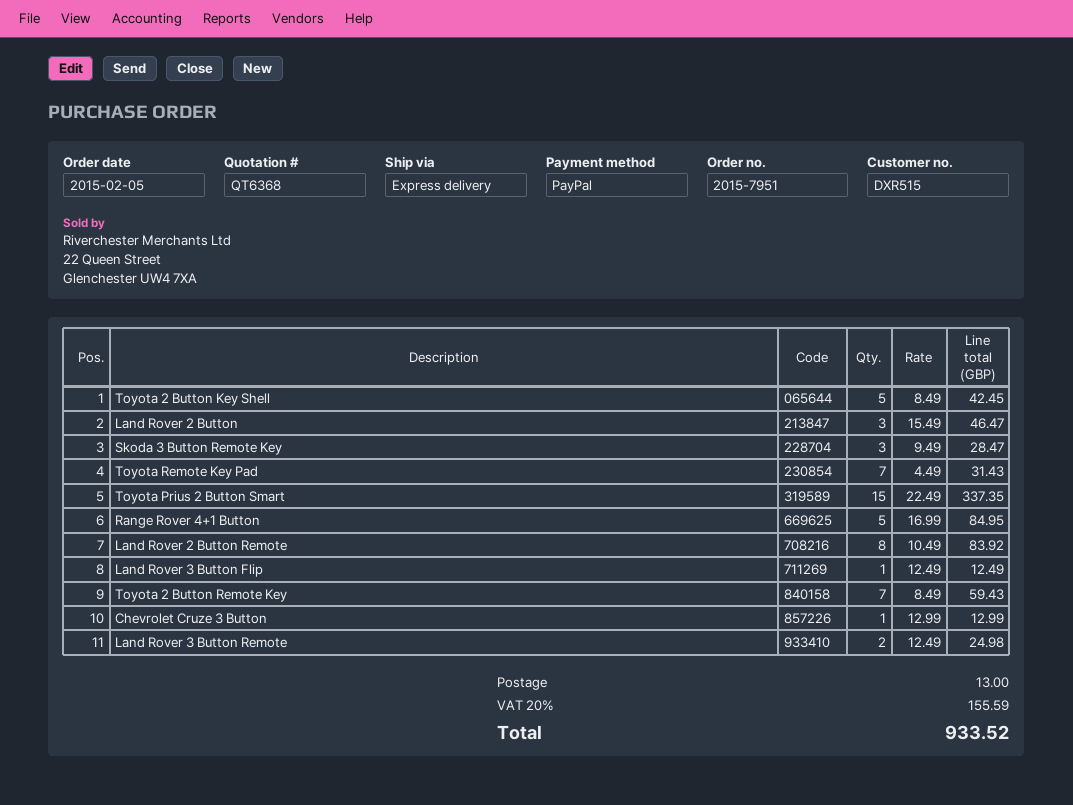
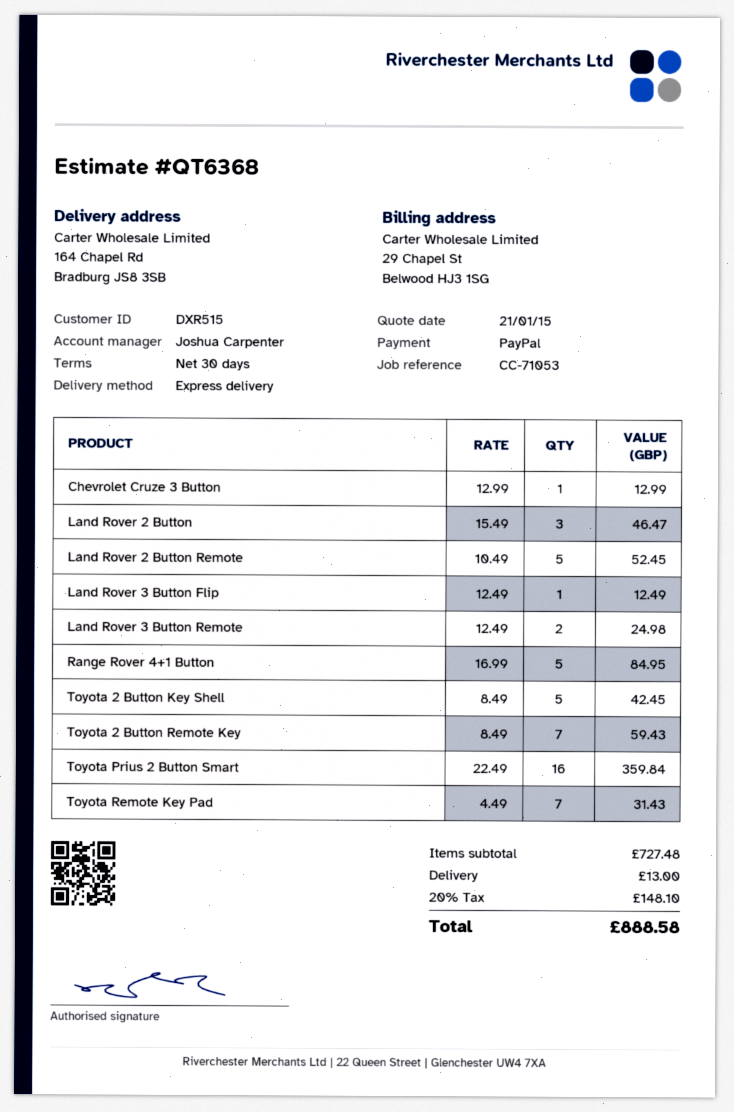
Skoda 3 Button Remote Key: 3 x 9.49 = 28.47 -> none
Toyota Prius 2 Button Smart: 15 x 22.49 = 337.35 -> 16 x 22.49 = 359.84
Land Rover 2 Button Remote: 8 x 10.49 = 83.92 -> 5 x 10.49 = 52.45
tax: 20% = 155.59 -> 20% = 148.10
total: 933.52 -> 888.58

